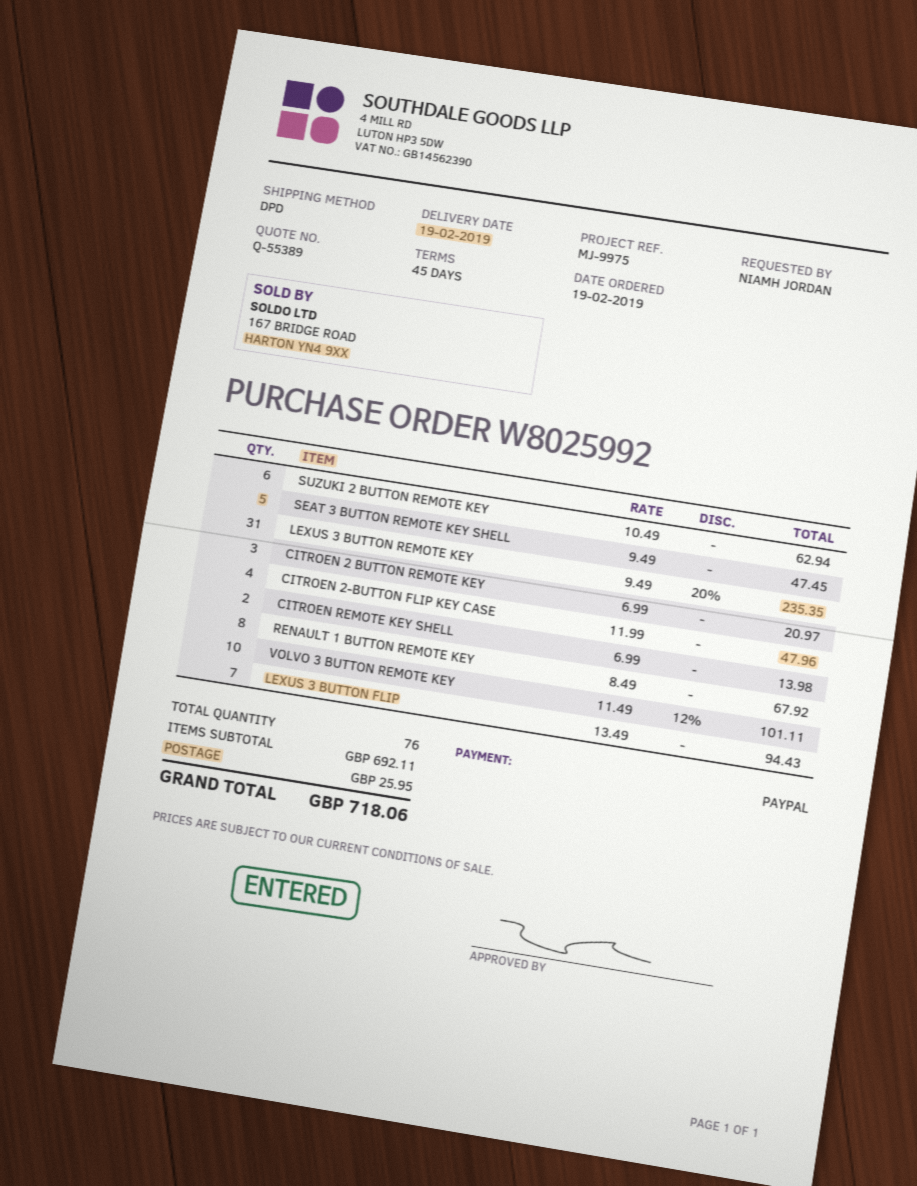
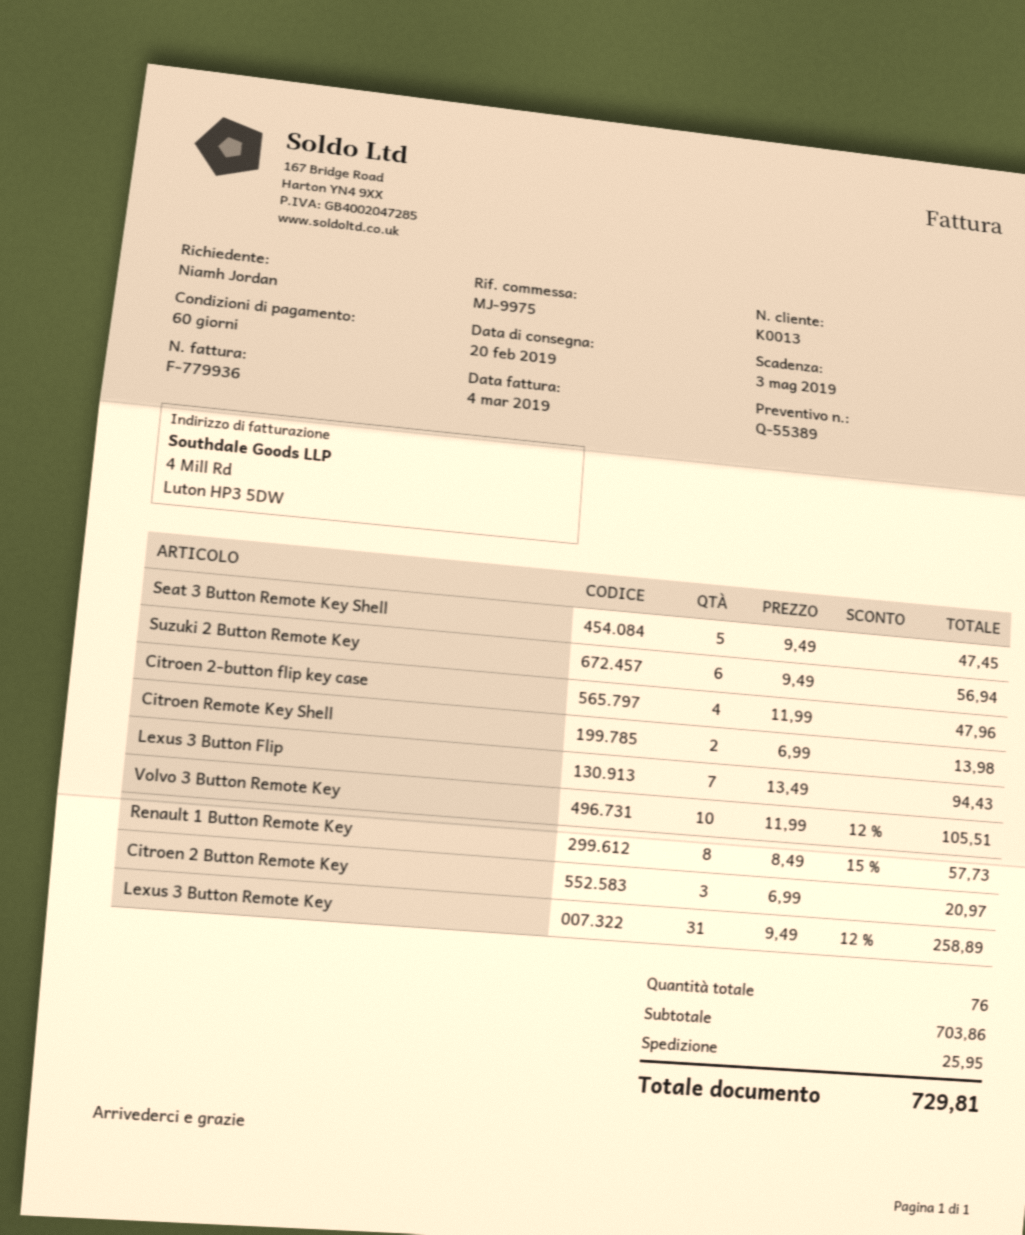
delivery date: 2019-02-19 -> 2019-02-20
payment terms: 45 days -> 60 days
SUZUKI 2 BUTTON REMOTE KEY: 6 x 10.49 = 62.94 -> 6 x 9.49 = 56.94
LEXUS 3 BUTTON REMOTE KEY: 31 x 9.49 - 20% = 235.35 -> 31 x 9.49 - 12% = 258.89
RENAULT 1 BUTTON REMOTE KEY: 8 x 8.49 = 67.92 -> 8 x 8.49 - 15% = 57.73
VOLVO 3 BUTTON REMOTE KEY: 10 x 11.49 - 12% = 101.11 -> 10 x 11.99 - 12% = 105.51
subtotal: 692.11 -> 703.86
total: 718.06 -> 729.81

